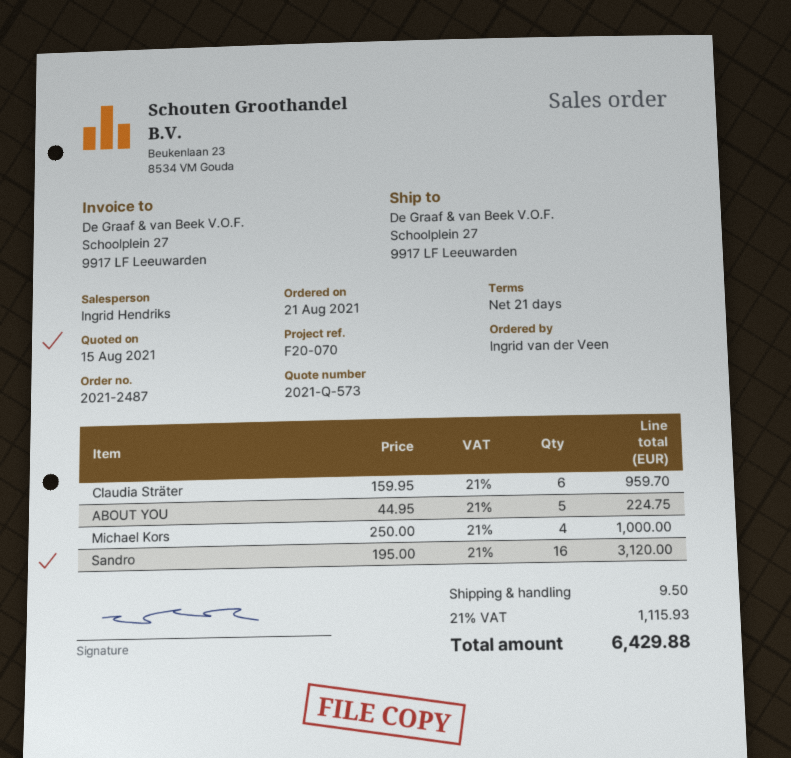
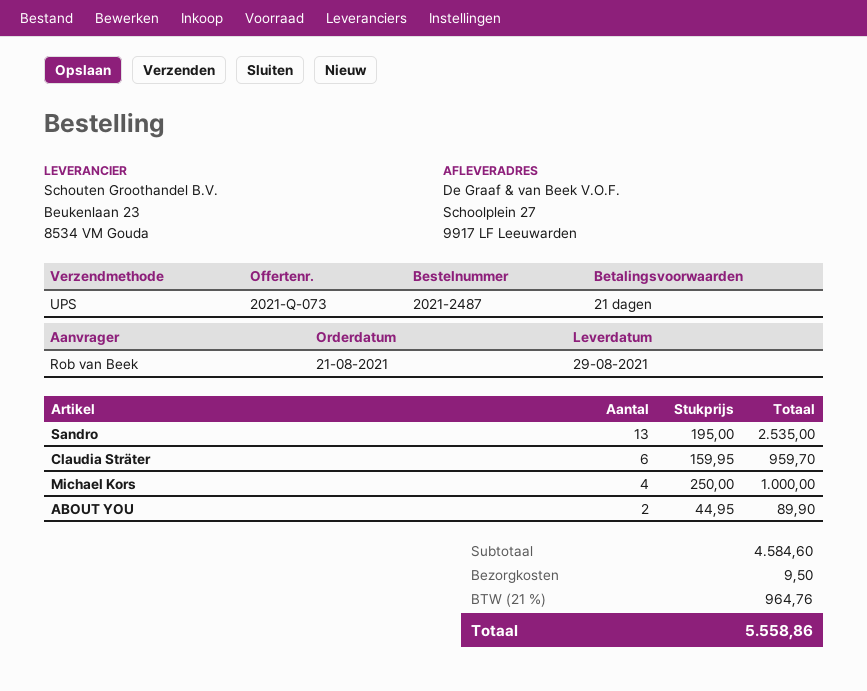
quote number: 2021-Q-573 -> 2021-Q-073
ordered by: Ingrid van der Veen -> Rob van Beek
ABOUT YOU: 5 x 44.95 = 224.75 -> 2 x 44.95 = 89.90
Sandro: 16 x 195.00 = 3120.00 -> 13 x 195.00 = 2535.00
tax: 21% = 1115.93 -> 21% = 964.76
total: 6429.88 -> 5558.86

